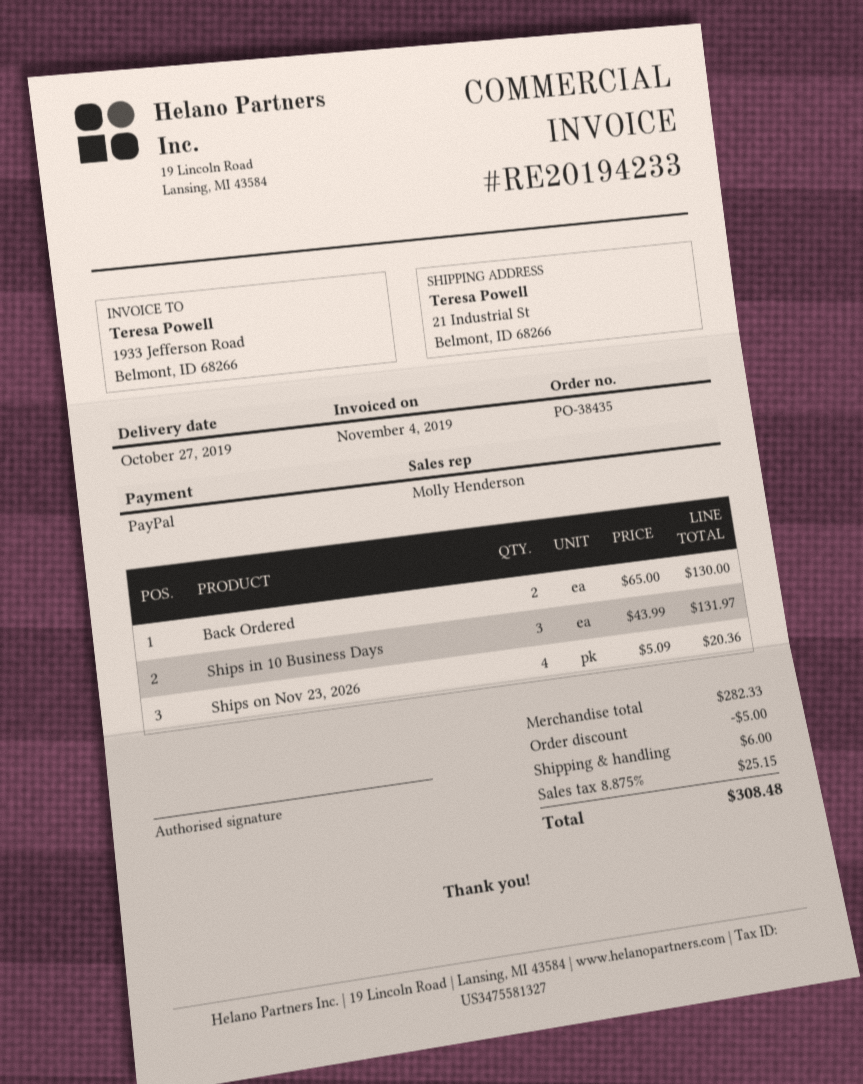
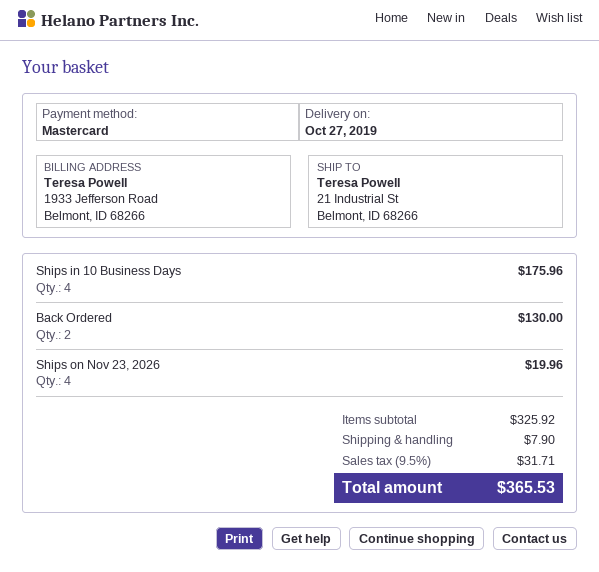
payment method: PayPal -> Mastercard
Ships in 10 Business Days: 3 for 131.97 -> 4 for 175.96
Ships on Nov 23, 2026: 4 for 20.36 -> 4 for 19.96
subtotal: 282.33 -> 325.92
discount: 5.00 -> none
shipping: 6.00 -> 7.90
tax: 8.875% = 25.15 -> 9.5% = 31.71
total: 308.48 -> 365.53

